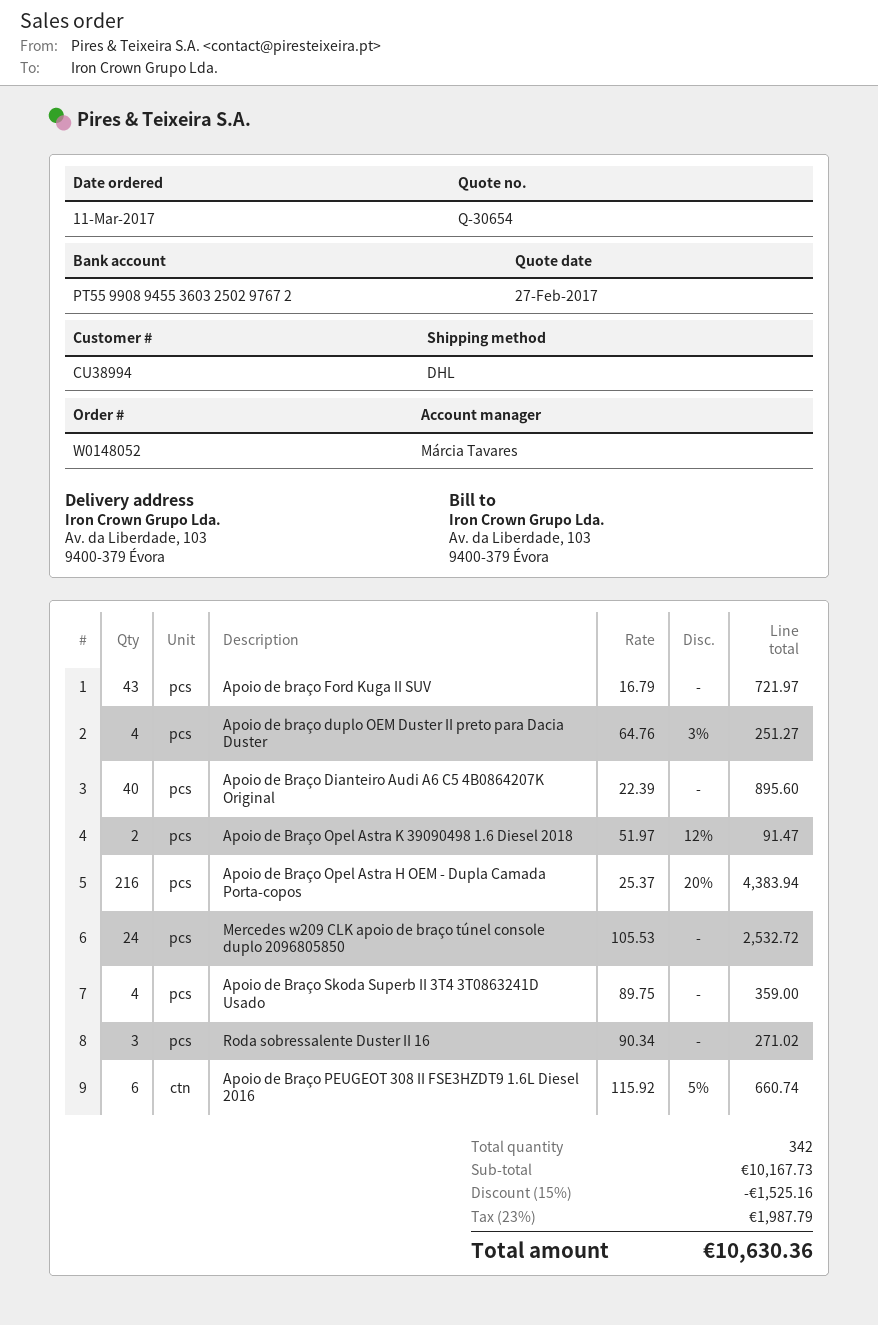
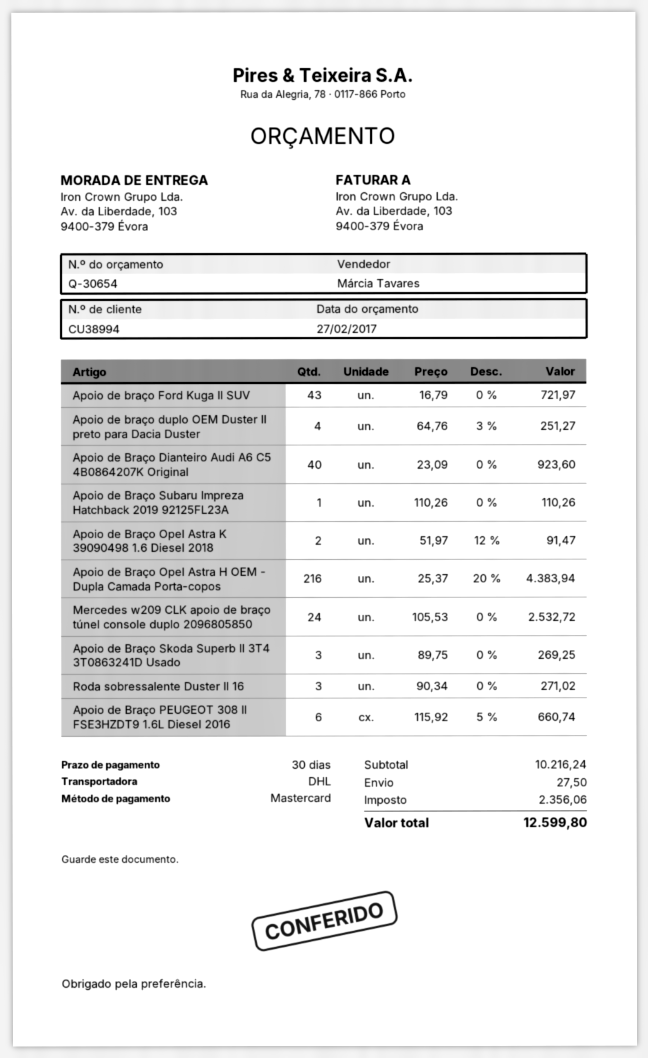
Apoio de Braço Dianteiro Audi A6 C5 4B0864207K Original: 40 x 22.39 = 895.60 -> 40 x 23.09 = 923.60
Apoio de Braço Skoda Superb II 3T4 3T0863241D Usado: 4 x 89.75 = 359.00 -> 3 x 89.75 = 269.25
Apoio de Braço Subaru Impreza Hatchback 2019 92125FL23A: none -> 1 x 110.26 = 110.26
subtotal: 10167.73 -> 10216.24
discount: 15% = 1525.16 -> none
shipping: none -> 27.50
tax: 1987.79 -> 2356.06
total: 10630.36 -> 12599.80

